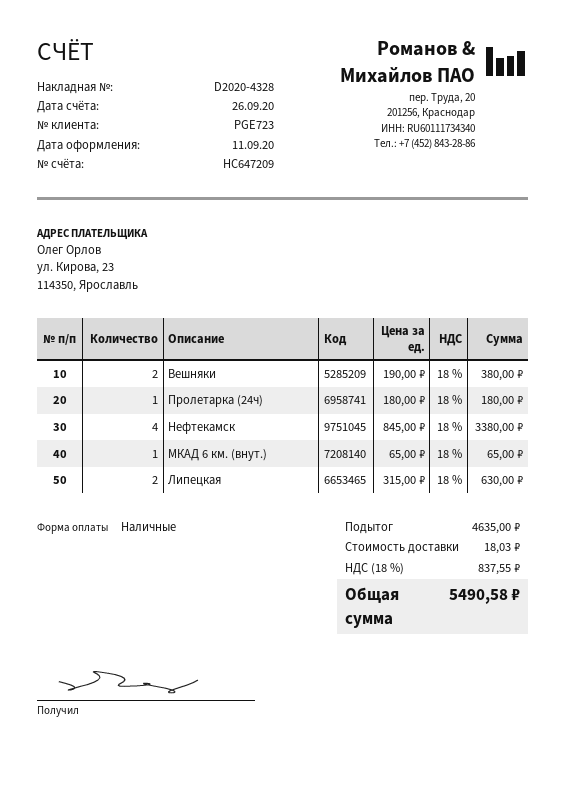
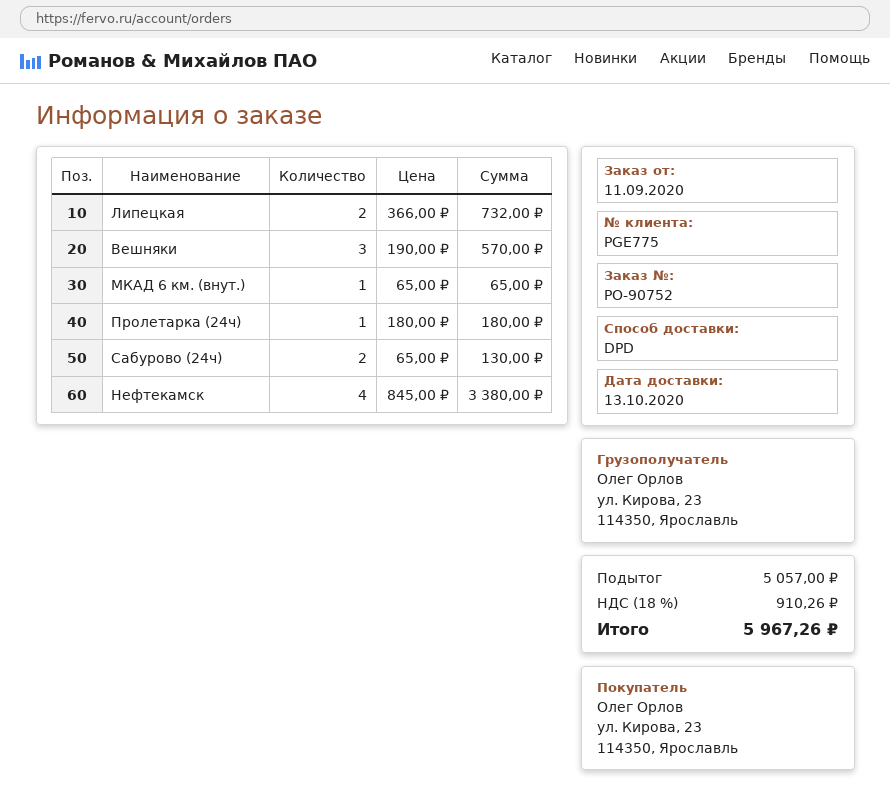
customer number: PGE723 -> PGE775
Вешняки: 2 x 190.00 = 380.00 -> 3 x 190.00 = 570.00
Липецкая: 2 x 315.00 = 630.00 -> 2 x 366.00 = 732.00
Сабурово (24ч): none -> 2 x 65.00 = 130.00
subtotal: 4635.00 -> 5057.00
shipping: 18.03 -> none
tax: 18% = 837.55 -> 18% = 910.26
total: 5490.58 -> 5967.26

